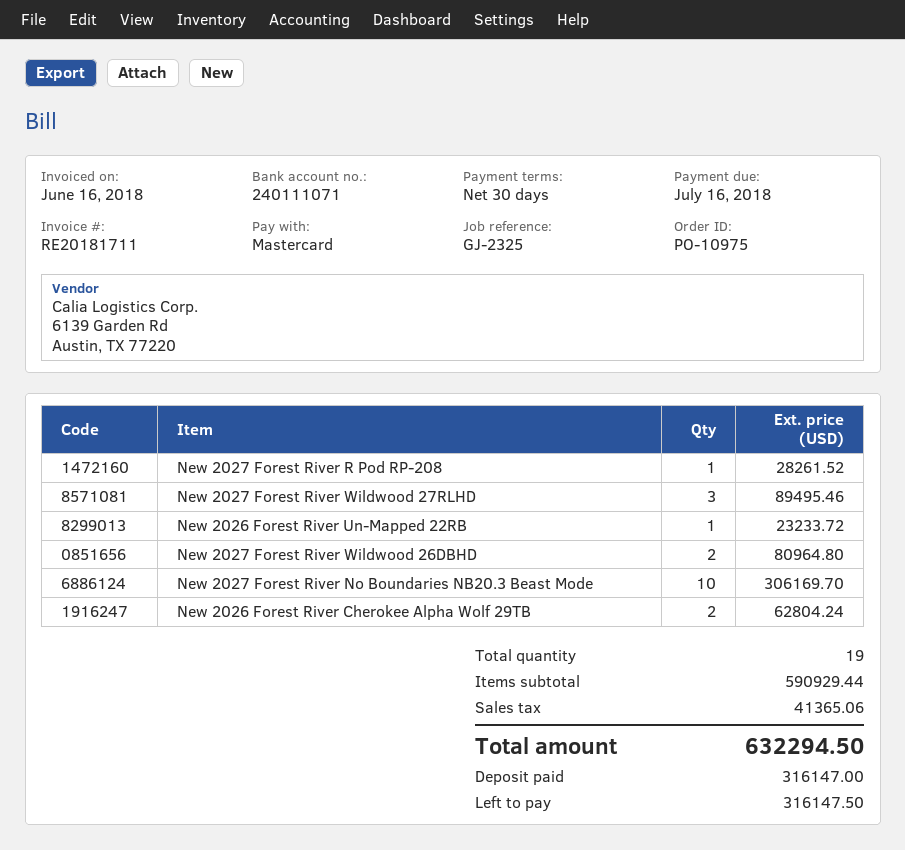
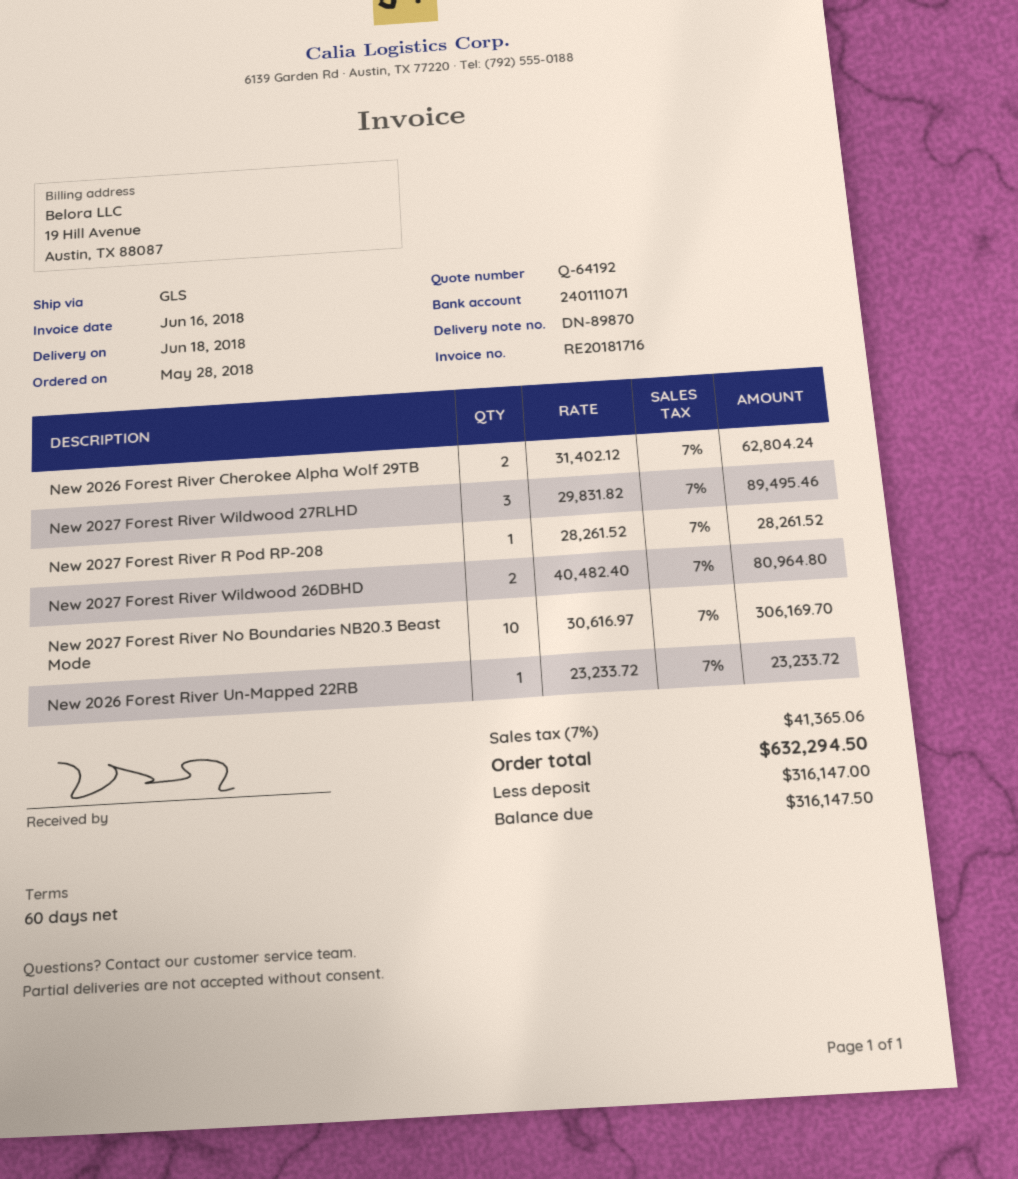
invoice number: RE20181711 -> RE20181716
payment terms: 30 days -> 60 days

